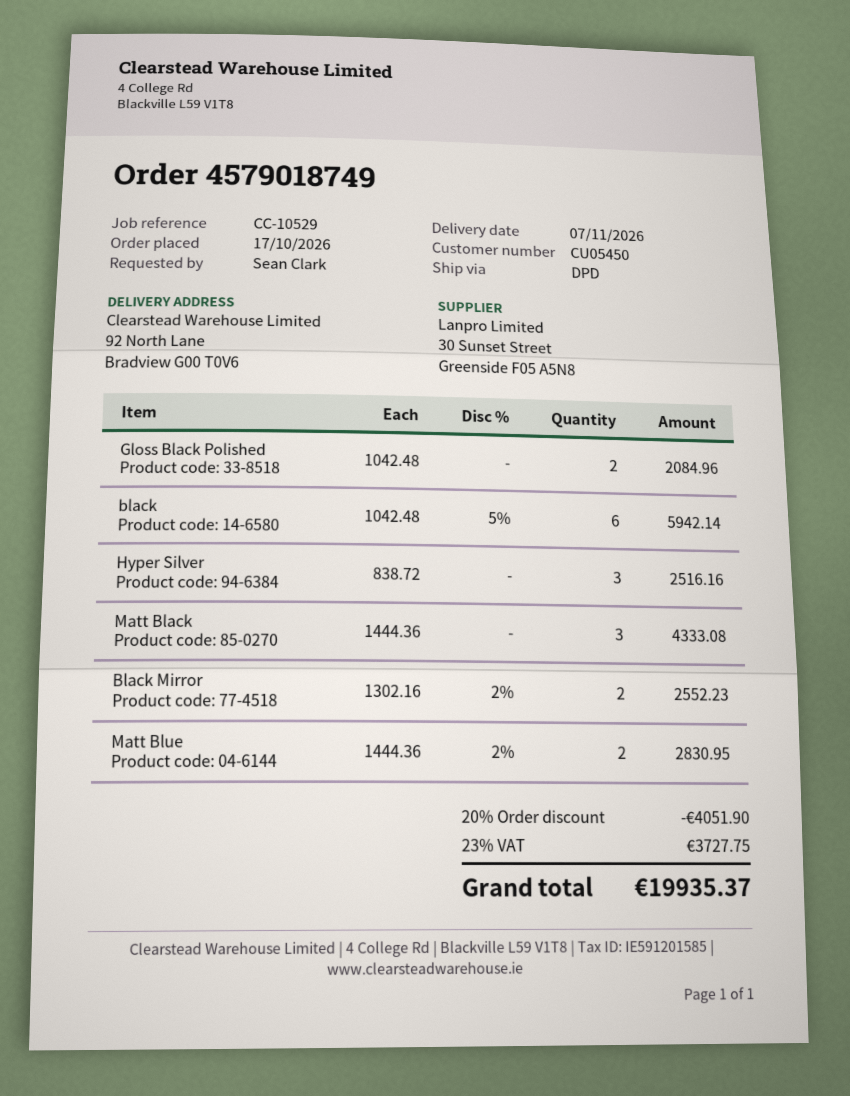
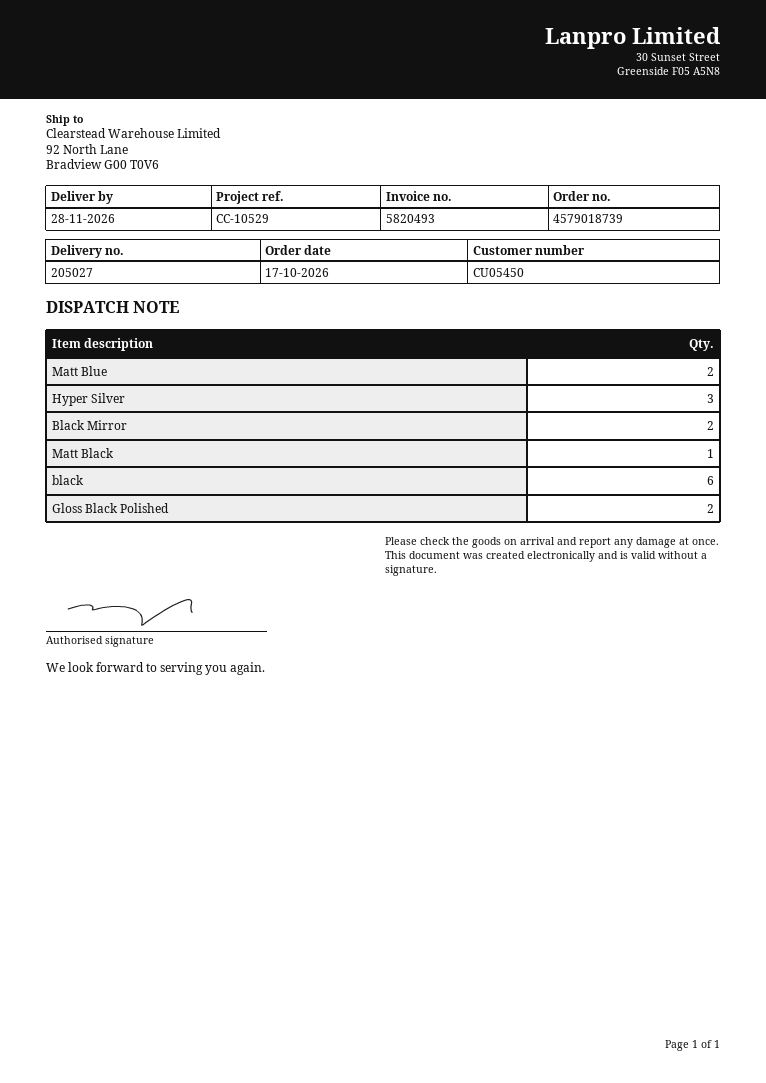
order number: 4579018749 -> 4579018739
delivery date: 2026-11-07 -> 2026-11-28
Matt Black: 3 -> 1

